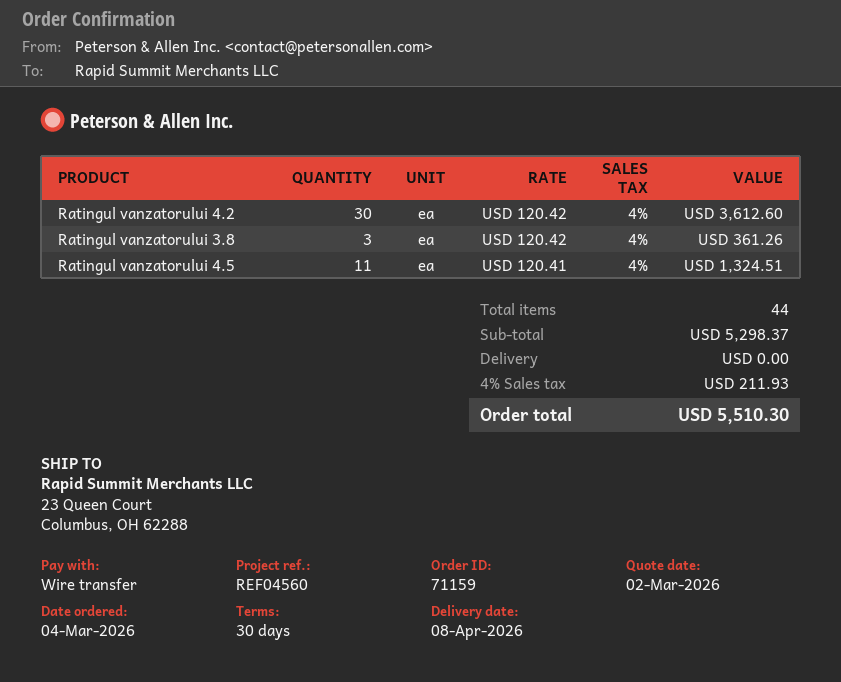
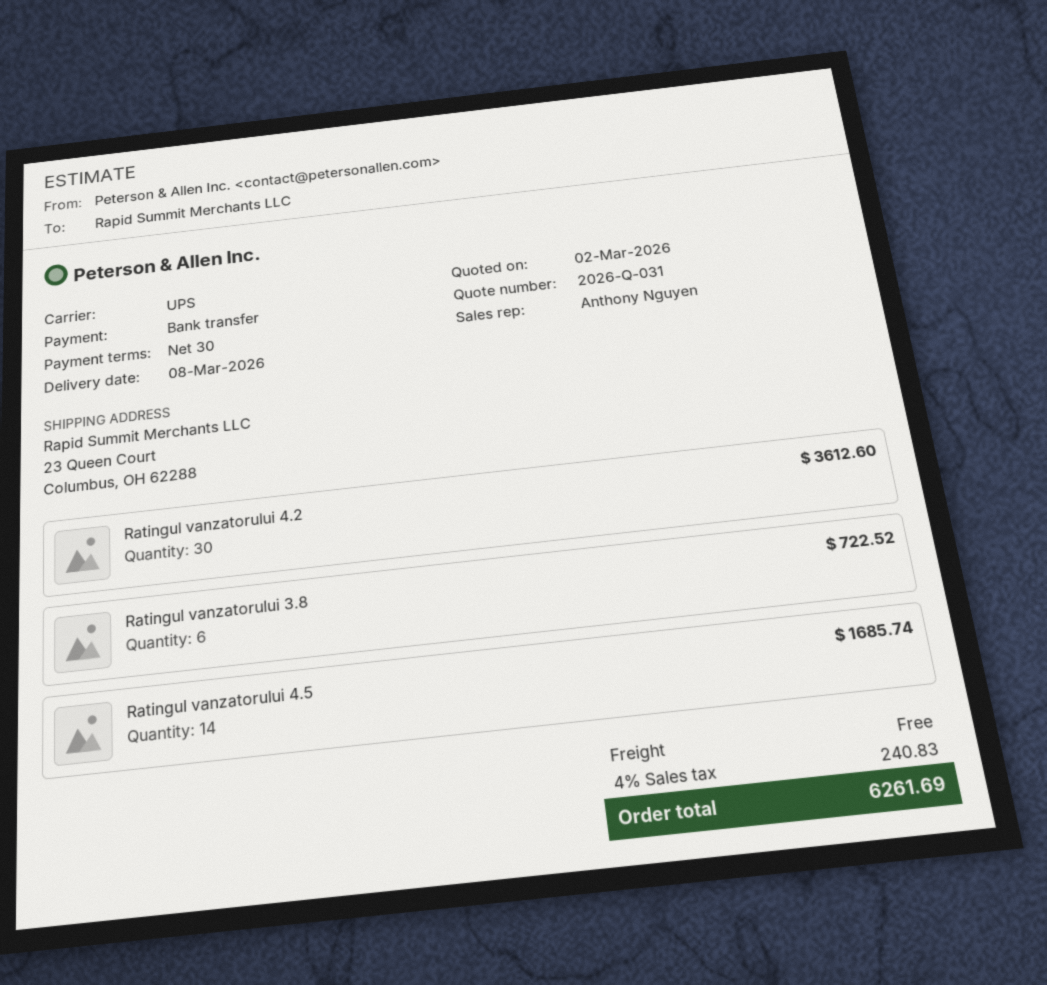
delivery date: 2026-04-08 -> 2026-03-08
Ratingul vanzatorului 3.8: 3 for 361.26 -> 6 for 722.52
Ratingul vanzatorului 4.5: 11 for 1324.51 -> 14 for 1685.74
tax: 4% = 211.93 -> 4% = 240.83
total: 5510.30 -> 6261.69

